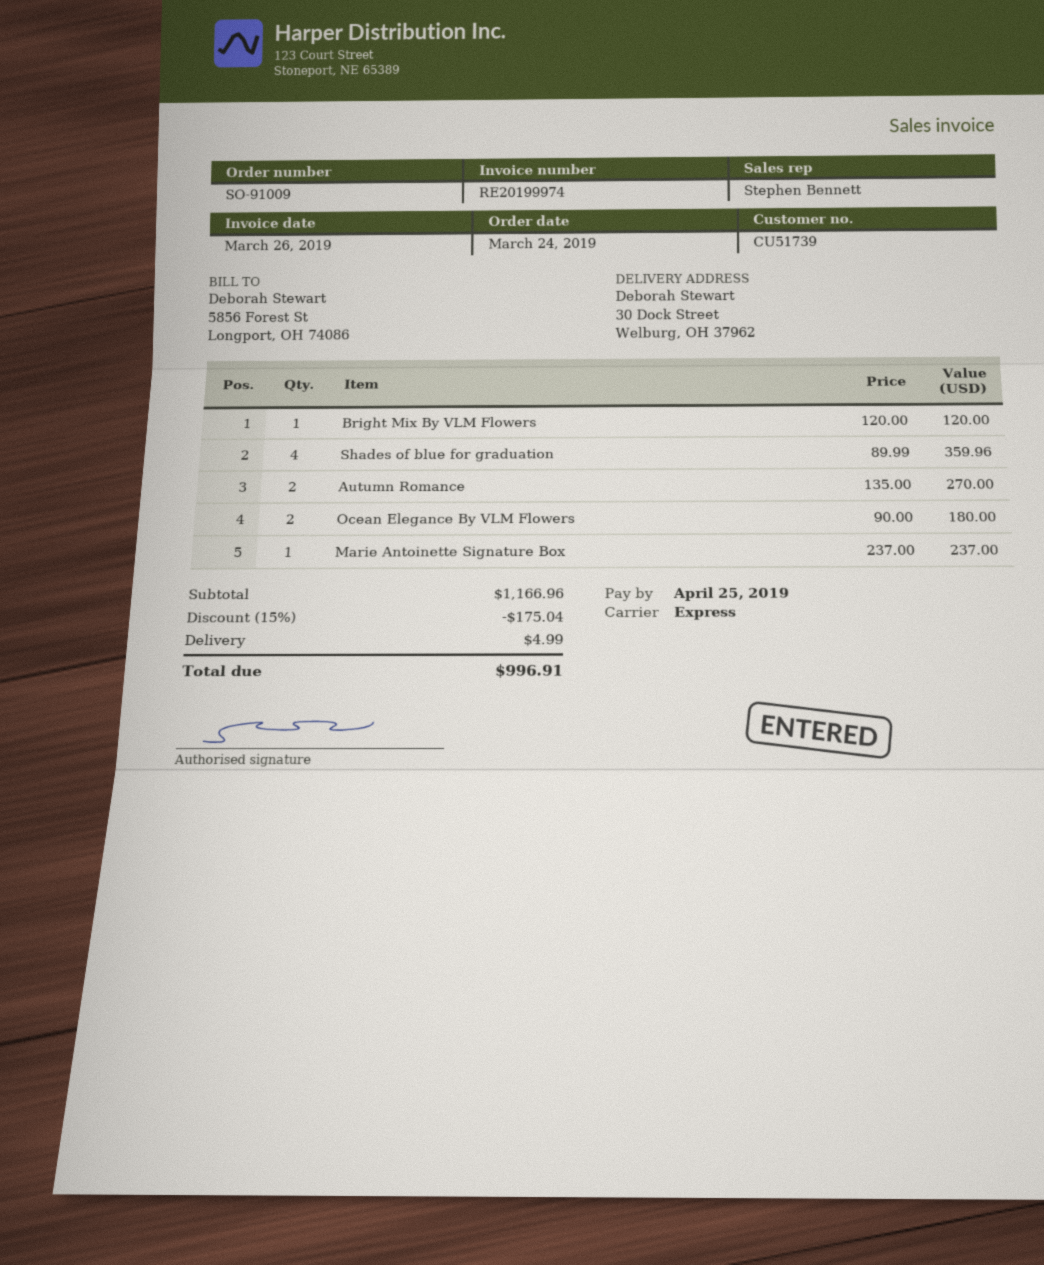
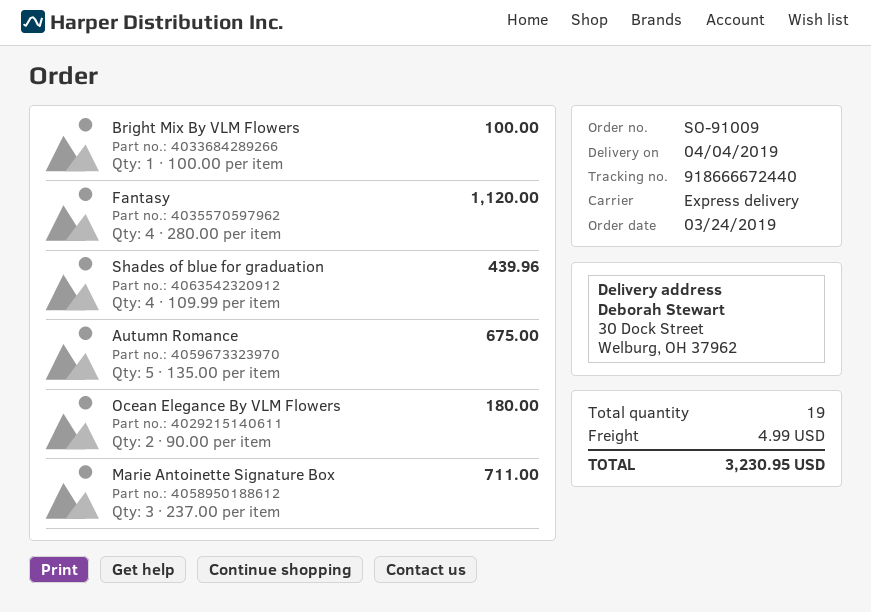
Bright Mix By VLM Flowers: 1 x 120.00 = 120.00 -> 1 x 100.00 = 100.00
Shades of blue for graduation: 4 x 89.99 = 359.96 -> 4 x 109.99 = 439.96
Autumn Romance: 2 x 135.00 = 270.00 -> 5 x 135.00 = 675.00
Marie Antoinette Signature Box: 1 x 237.00 = 237.00 -> 3 x 237.00 = 711.00
Fantasy: none -> 4 x 280.00 = 1120.00
discount: 15% = 175.04 -> none
total: 996.91 -> 3230.95

